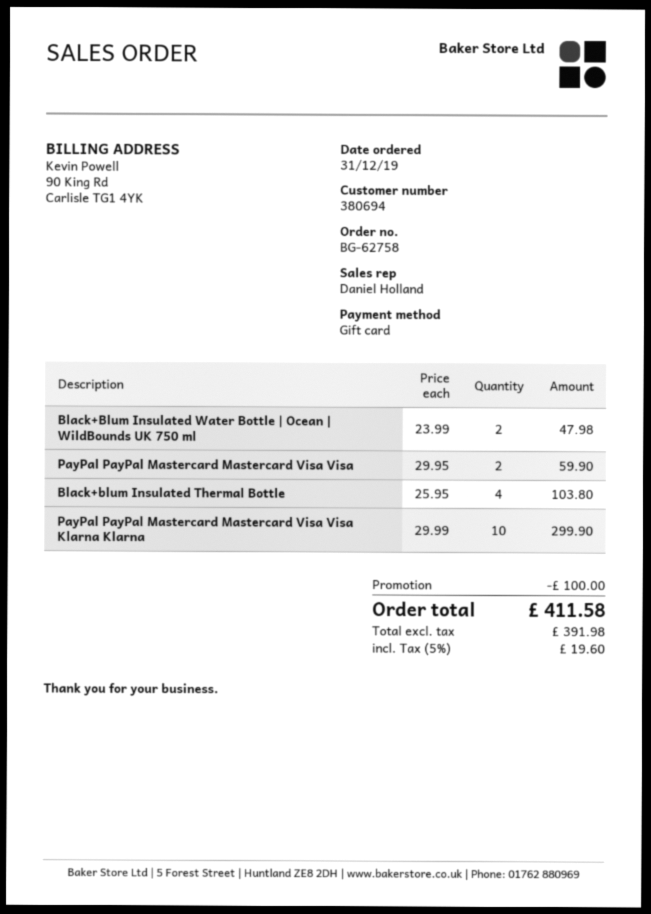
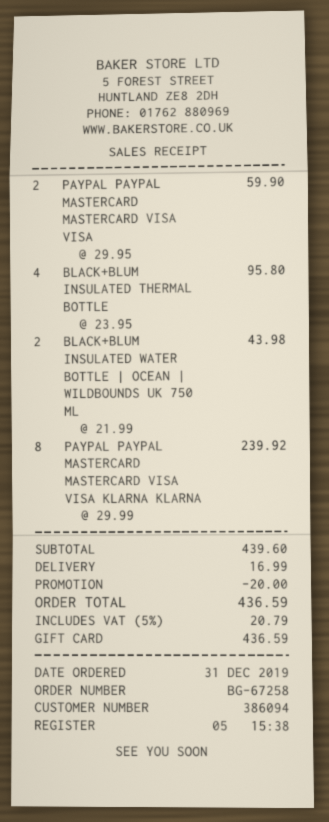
order number: BG-62758 -> BG-67258
customer number: 380694 -> 386094
Black+Blum Insulated Water Bottle | Ocean | WildBounds UK 750 ml: 2 x 23.99 = 47.98 -> 2 x 21.99 = 43.98
Black+blum Insulated Thermal Bottle: 4 x 25.95 = 103.80 -> 4 x 23.95 = 95.80
PayPal PayPal Mastercard Mastercard Visa Visa Klarna Klarna: 10 x 29.99 = 299.90 -> 8 x 29.99 = 239.92
discount: 100.00 -> 20.00
shipping: none -> 16.99
tax: 5% = 19.60 -> 5% = 20.79
total: 411.58 -> 436.59

